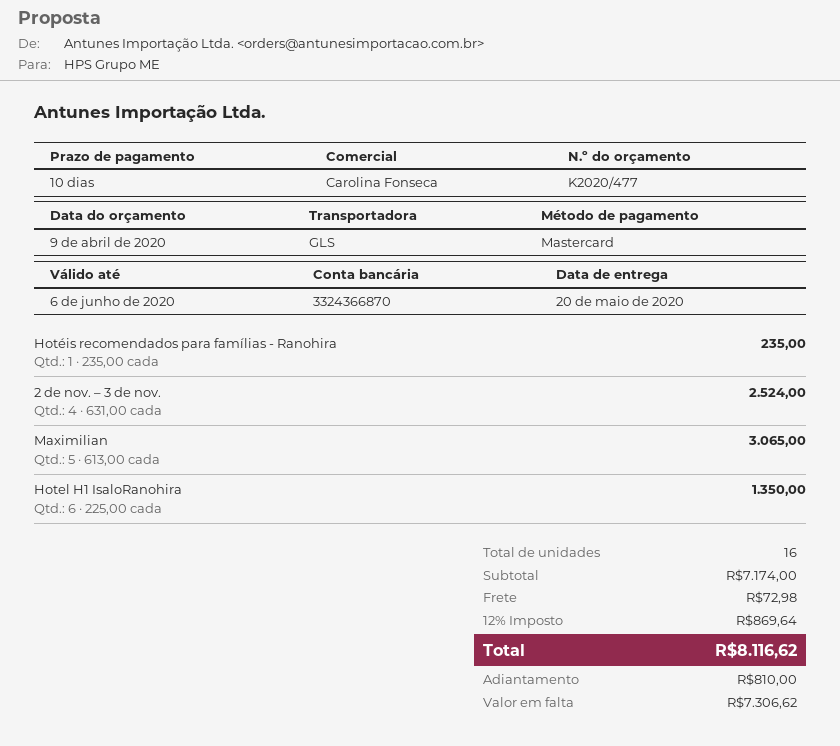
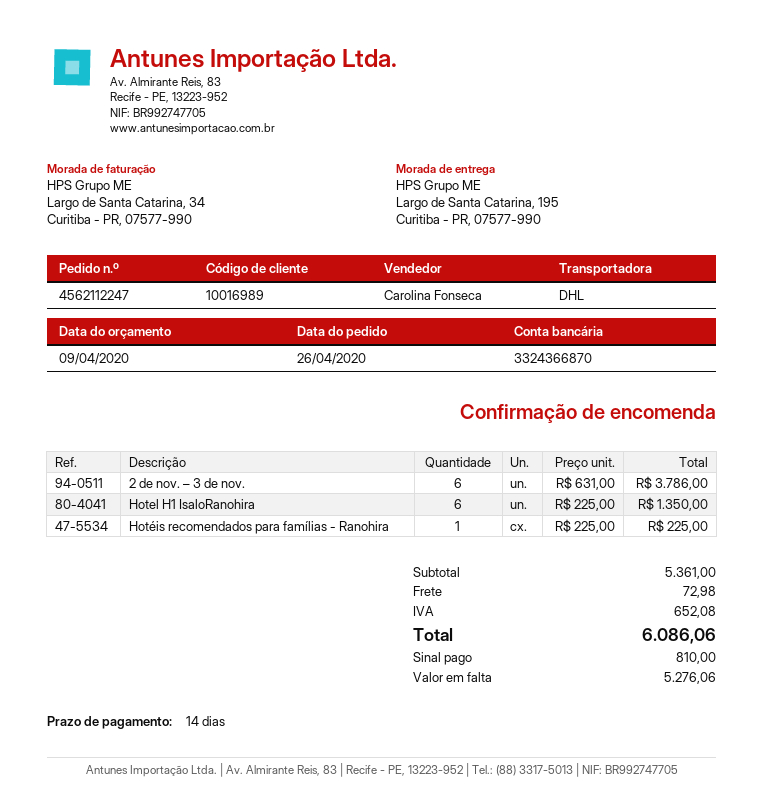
payment terms: 10 days -> 14 days
shipping method: GLS -> DHL
Hotéis recomendados para famílias - Ranohira: 1 x 235.00 = 235.00 -> 1 x 225.00 = 225.00
2 de nov. – 3 de nov.: 4 x 631.00 = 2524.00 -> 6 x 631.00 = 3786.00
Maximilian: 5 x 613.00 = 3065.00 -> none
subtotal: 7174.00 -> 5361.00
tax: 869.64 -> 652.08
total: 8116.62 -> 6086.06
balance: 7306.62 -> 5276.06

